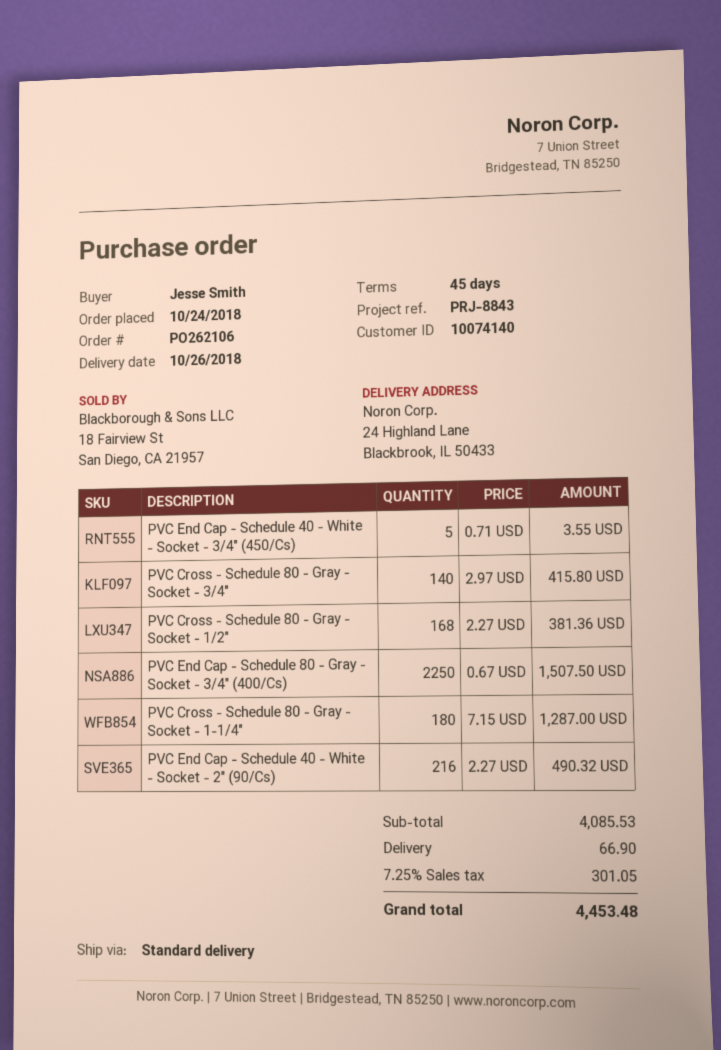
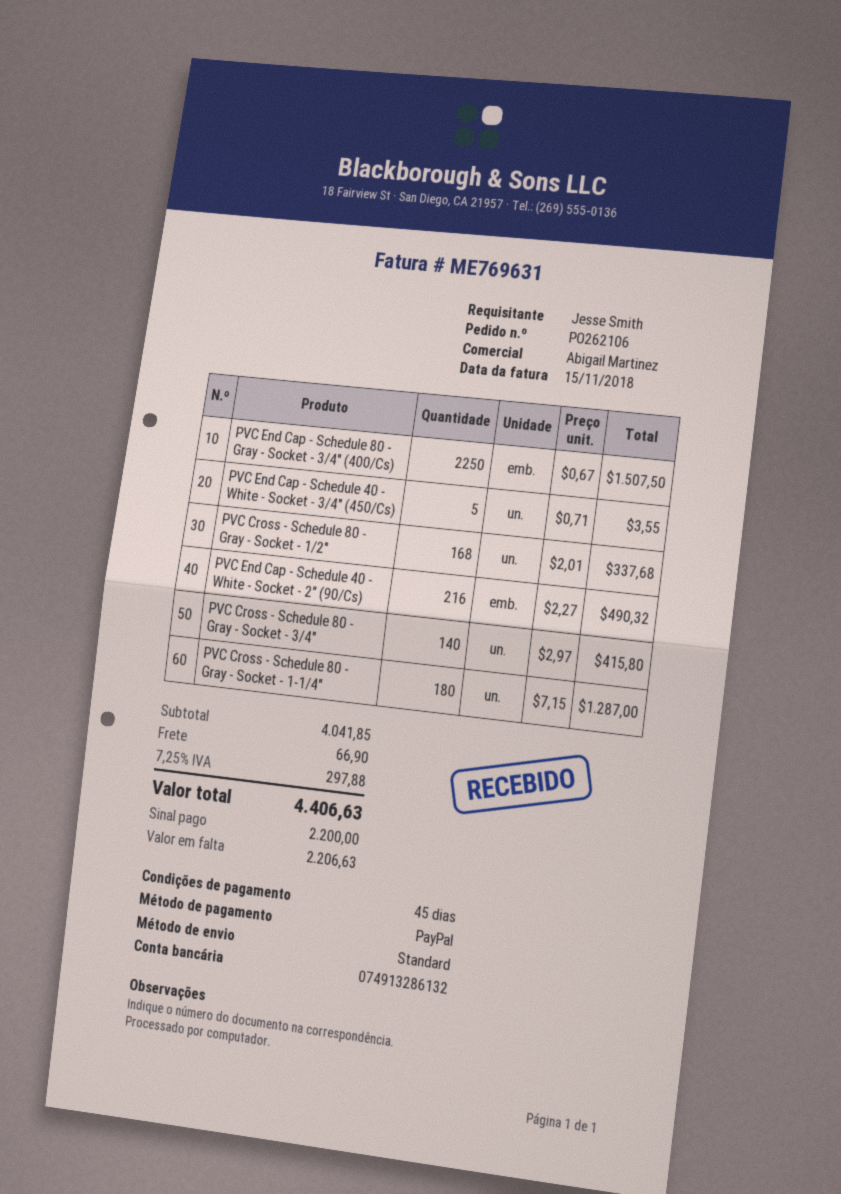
PVC Cross - Schedule 80 - Gray - Socket - 1/2": 168 x 2.27 = 381.36 -> 168 x 2.01 = 337.68
subtotal: 4085.53 -> 4041.85
tax: 7.25% = 301.05 -> 7.25% = 297.88
total: 4453.48 -> 4406.63

